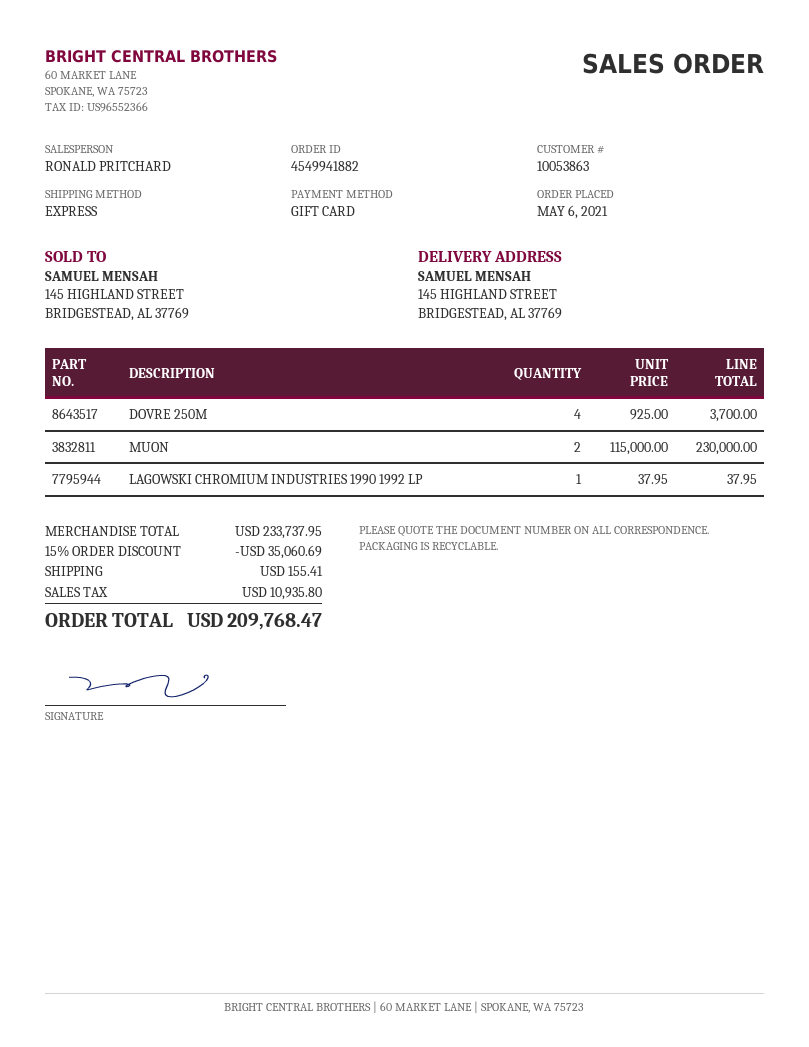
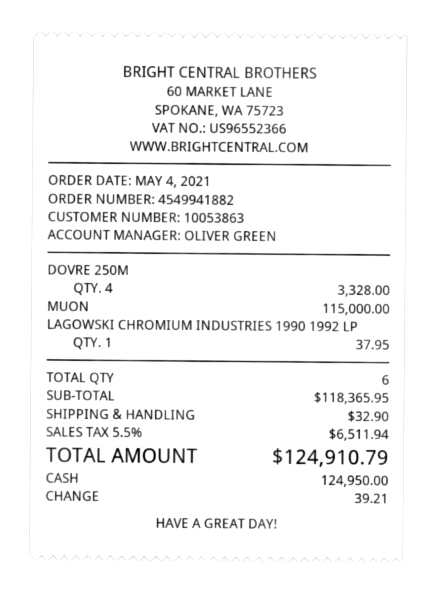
order date: 2021-05-06 -> 2021-05-04
sales rep: RONALD PRITCHARD -> OLIVER GREEN
payment method: gift card -> cash
DOVRE 250M: 4 for 3700.00 -> 4 for 3328.00
MUON: 2 for 230000.00 -> 1 for 115000.00
subtotal: 233737.95 -> 118365.95
discount: 15% = 35060.69 -> none
shipping: 155.41 -> 32.90
tax: 10935.80 -> 6511.94
total: 209768.47 -> 124910.79

